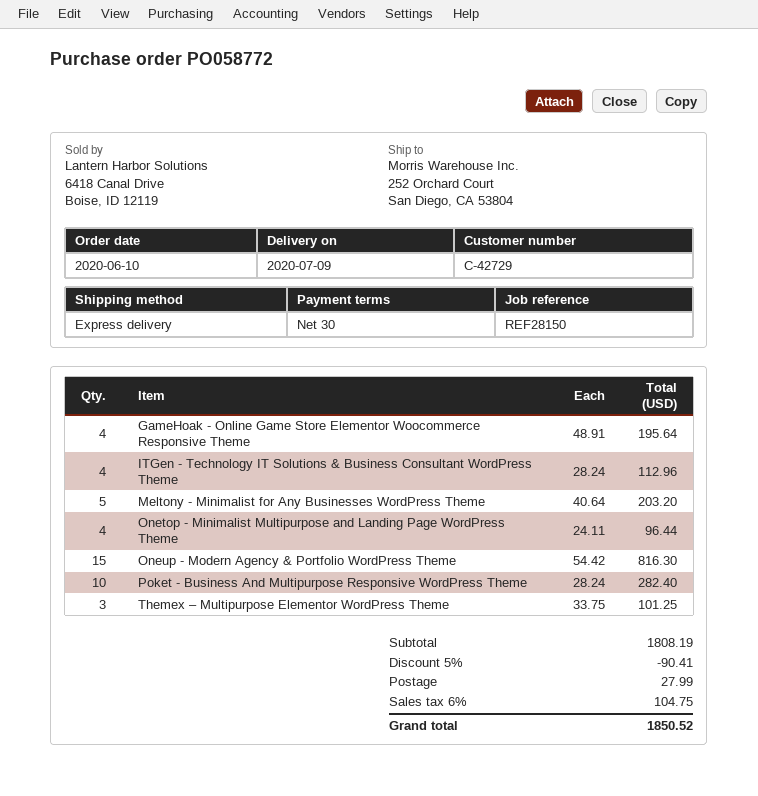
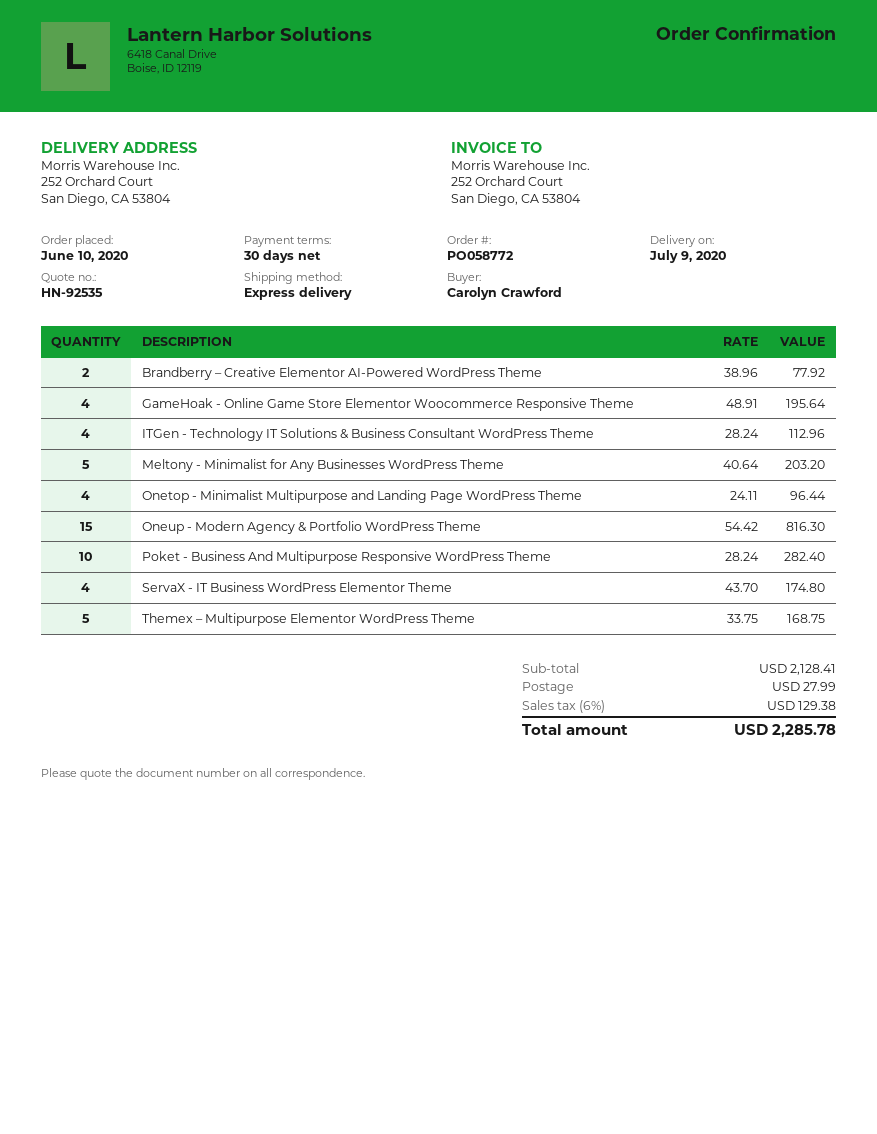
Themex – Multipurpose Elementor WordPress Theme: 3 x 33.75 = 101.25 -> 5 x 33.75 = 168.75
Brandberry – Creative Elementor AI-Powered WordPress Theme: none -> 2 x 38.96 = 77.92
ServaX - IT Business WordPress Elementor Theme: none -> 4 x 43.70 = 174.80
subtotal: 1808.19 -> 2128.41
discount: 5% = 90.41 -> none
tax: 6% = 104.75 -> 6% = 129.38
total: 1850.52 -> 2285.78

